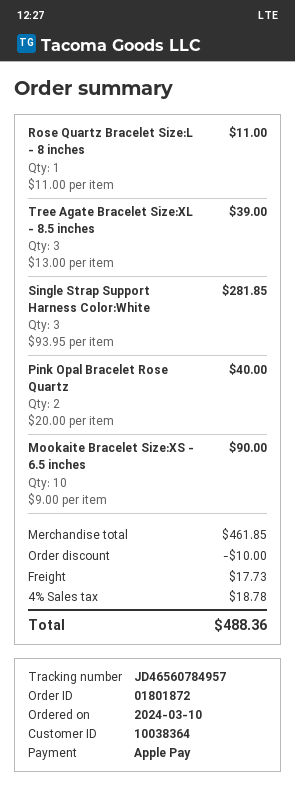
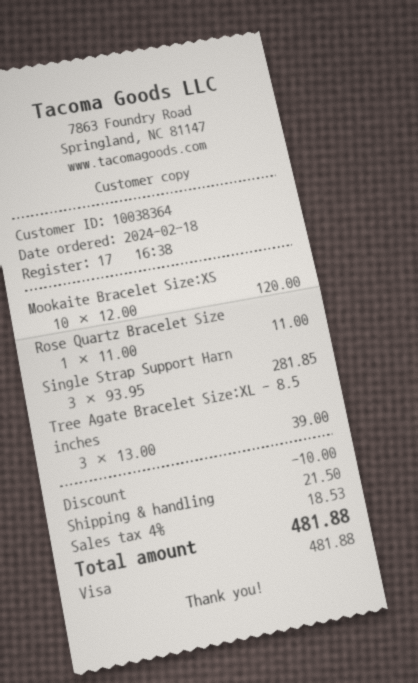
order date: 2024-03-10 -> 2024-02-18
payment method: Apple Pay -> Visa
Pink Opal Bracelet Rose Quartz: 2 x 20.00 = 40.00 -> none
Mookaite Bracelet Size:XS - 6.5 inches: 10 x 9.00 = 90.00 -> 10 x 12.00 = 120.00
shipping: 17.73 -> 21.50
tax: 4% = 18.78 -> 4% = 18.53
total: 488.36 -> 481.88

